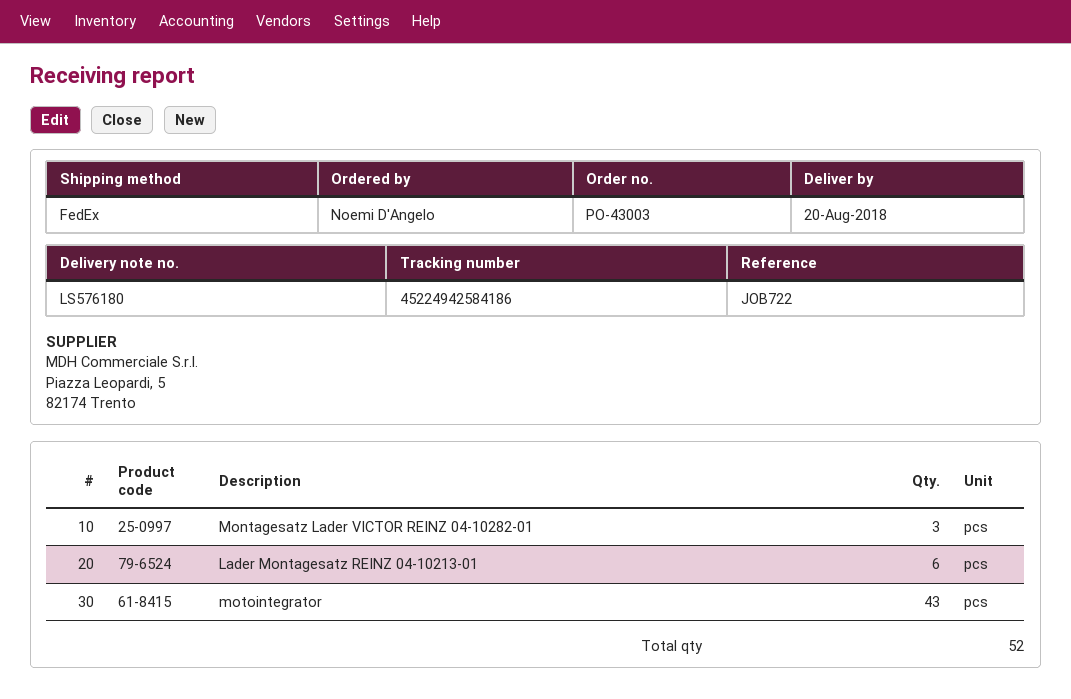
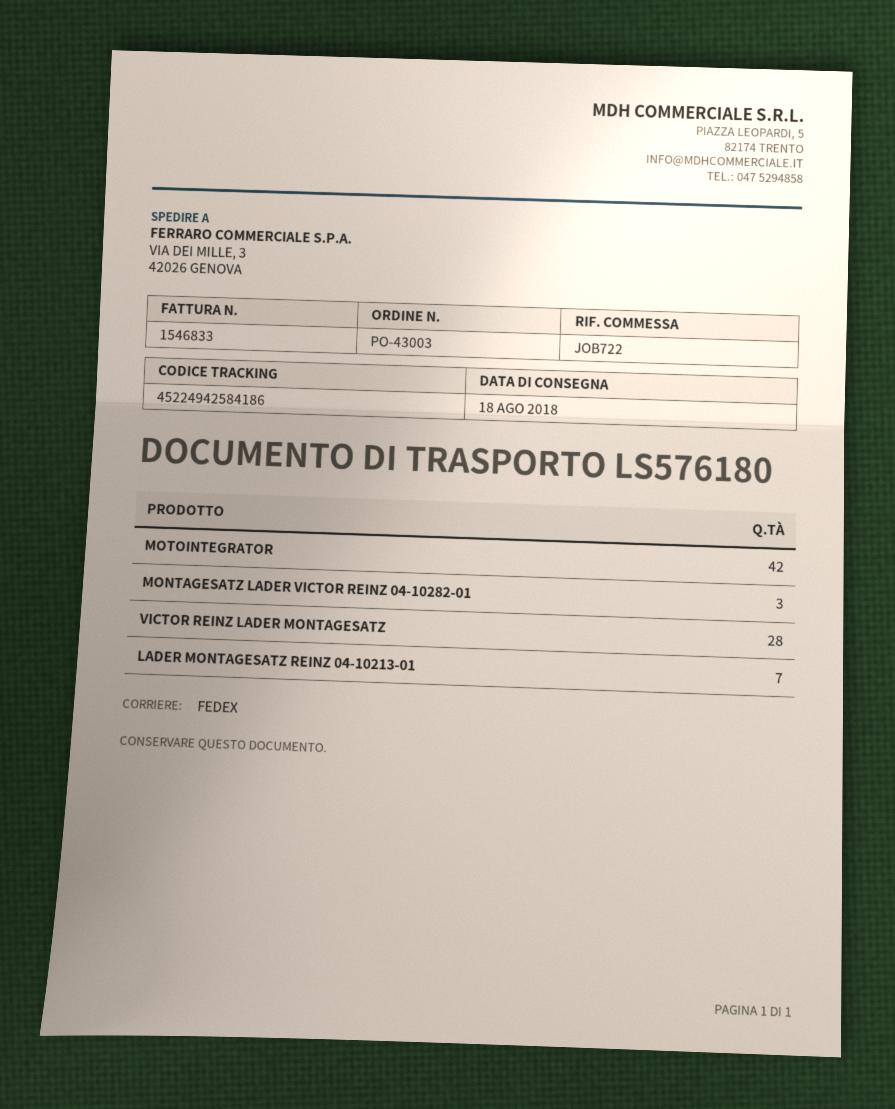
delivery date: 2018-08-20 -> 2018-08-18
Lader Montagesatz REINZ 04-10213-01: 6 -> 7
motointegrator: 43 -> 42
VICTOR REINZ LADER MONTAGESATZ: none -> 28

